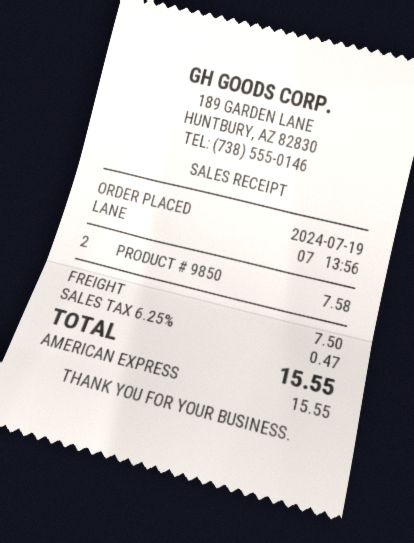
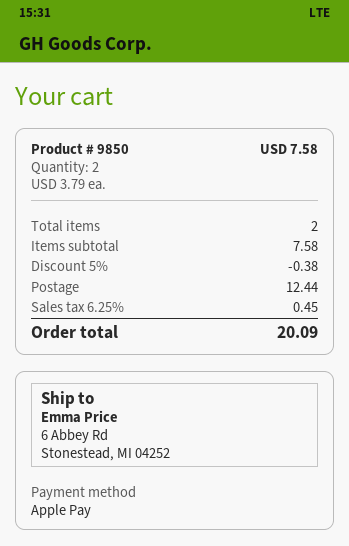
payment method: American Express -> Apple Pay
discount: none -> 5% = 0.38
shipping: 7.50 -> 12.44
tax: 6.25% = 0.47 -> 6.25% = 0.45
total: 15.55 -> 20.09

